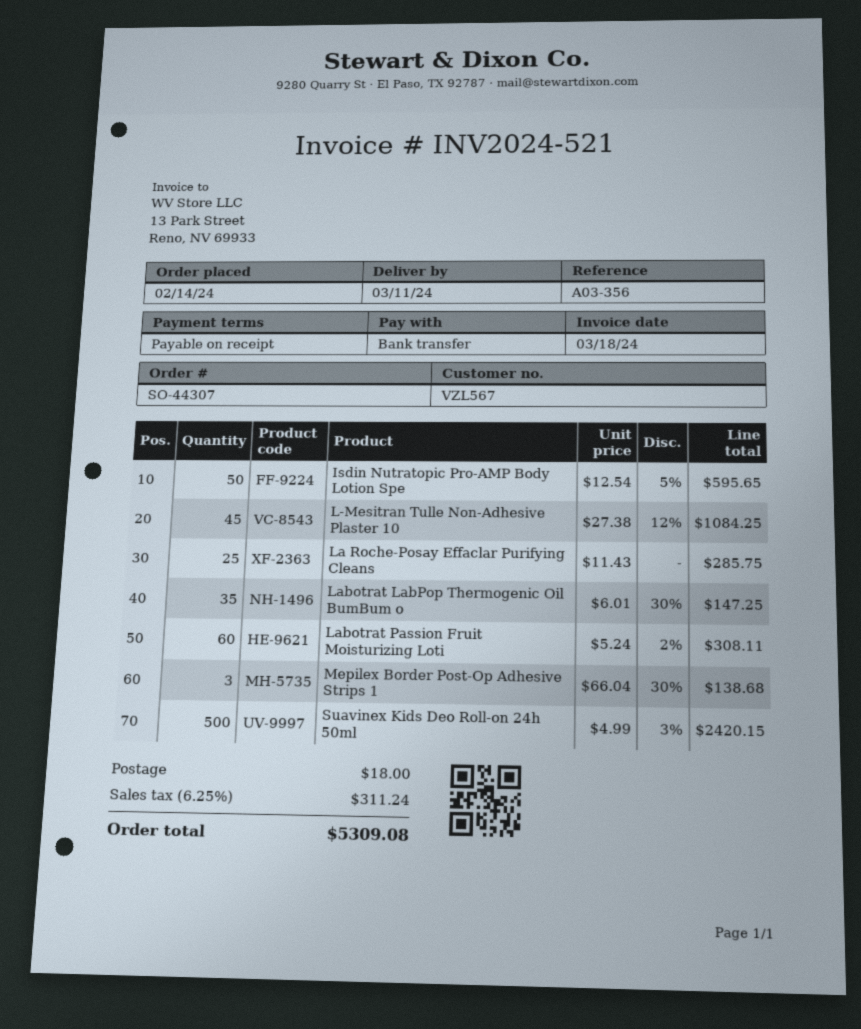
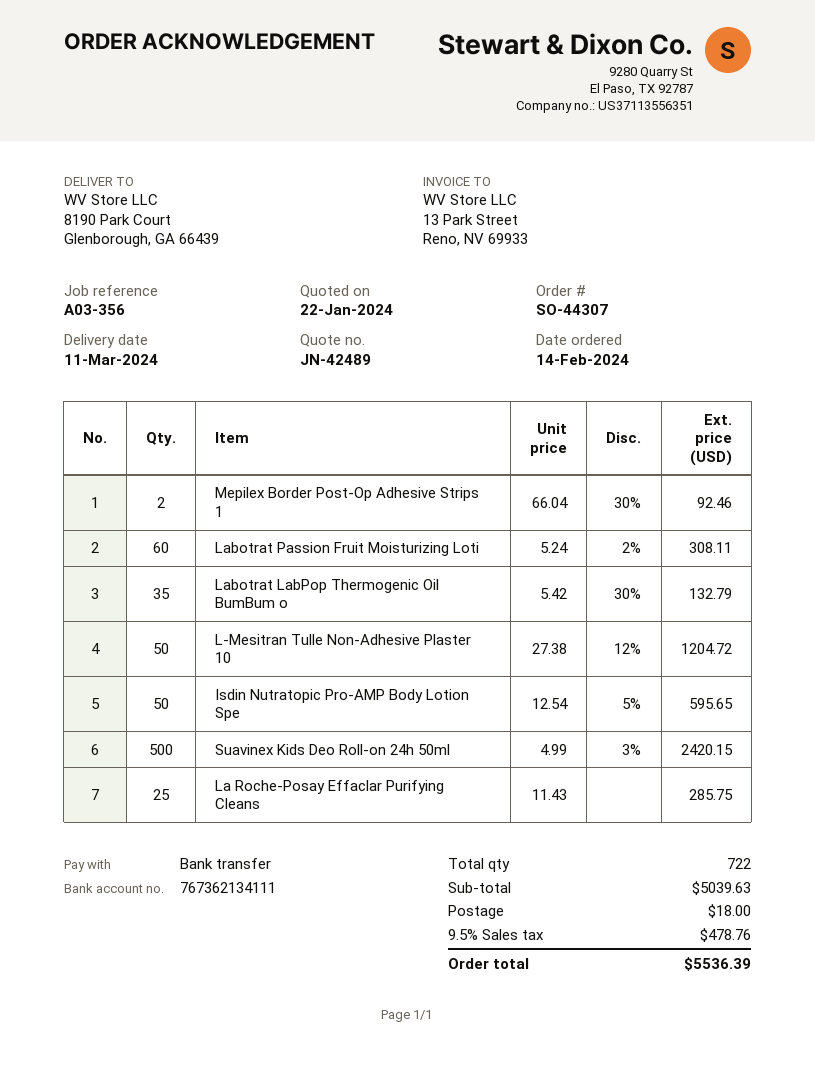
L-Mesitran Tulle Non-Adhesive Plaster 10: 45 x 27.38 - 12% = 1084.25 -> 50 x 27.38 - 12% = 1204.72
Labotrat LabPop Thermogenic Oil BumBum o: 35 x 6.01 - 30% = 147.25 -> 35 x 5.42 - 30% = 132.79
Mepilex Border Post-Op Adhesive Strips 1: 3 x 66.04 - 30% = 138.68 -> 2 x 66.04 - 30% = 92.46
tax: 6.25% = 311.24 -> 9.5% = 478.76
total: 5309.08 -> 5536.39

